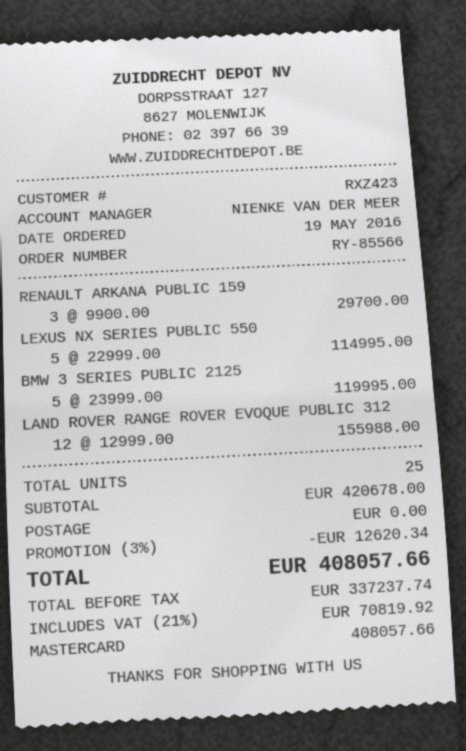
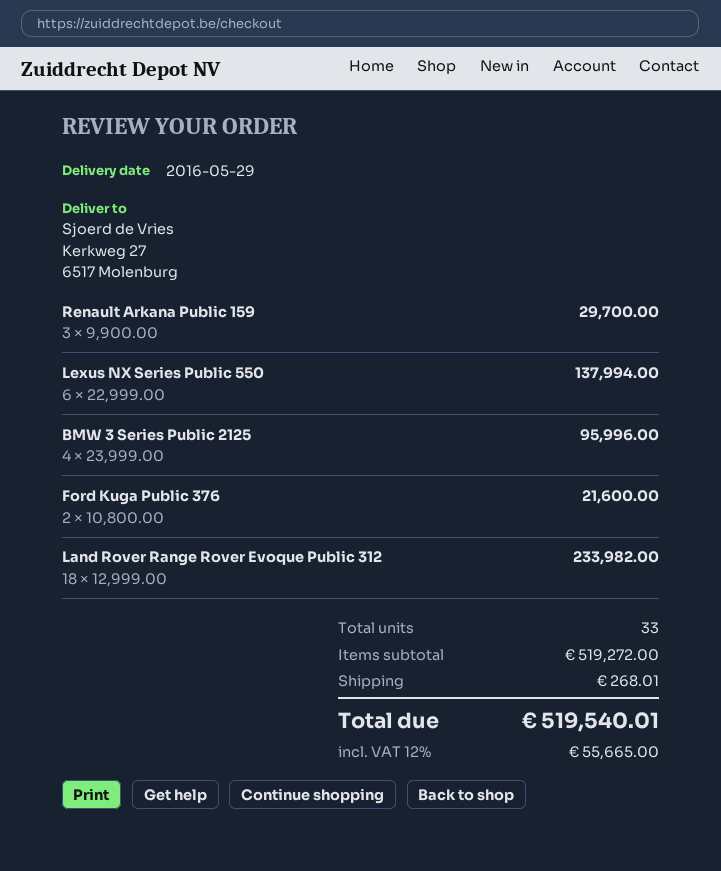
LEXUS NX SERIES PUBLIC 550: 5 x 22999.00 = 114995.00 -> 6 x 22999.00 = 137994.00
BMW 3 SERIES PUBLIC 2125: 5 x 23999.00 = 119995.00 -> 4 x 23999.00 = 95996.00
LAND ROVER RANGE ROVER EVOQUE PUBLIC 312: 12 x 12999.00 = 155988.00 -> 18 x 12999.00 = 233982.00
Ford Kuga Public 376: none -> 2 x 10800.00 = 21600.00
total quantity: 25 -> 33
subtotal: 420678.00 -> 519272.00
discount: 3% = 12620.34 -> none
shipping: 0.00 -> 268.01
tax: 21% = 70819.92 -> 12% = 55665.00
total: 408057.66 -> 519540.01

